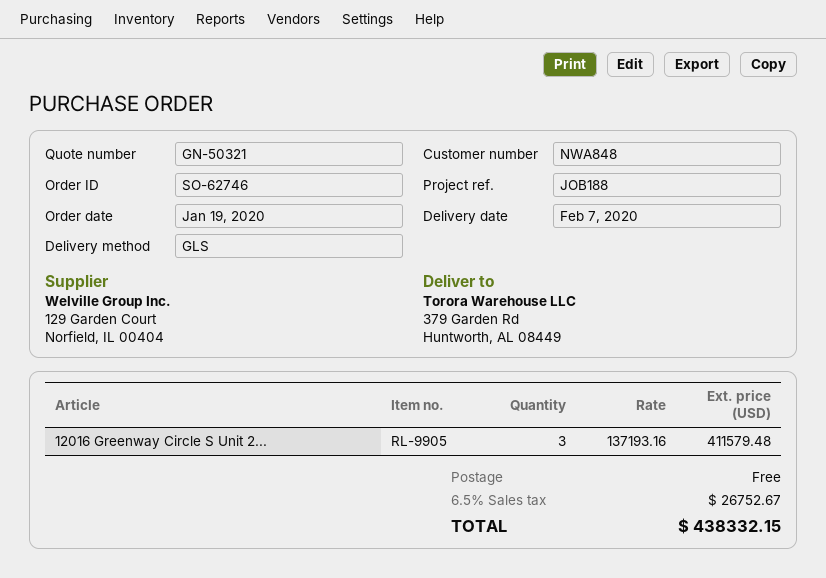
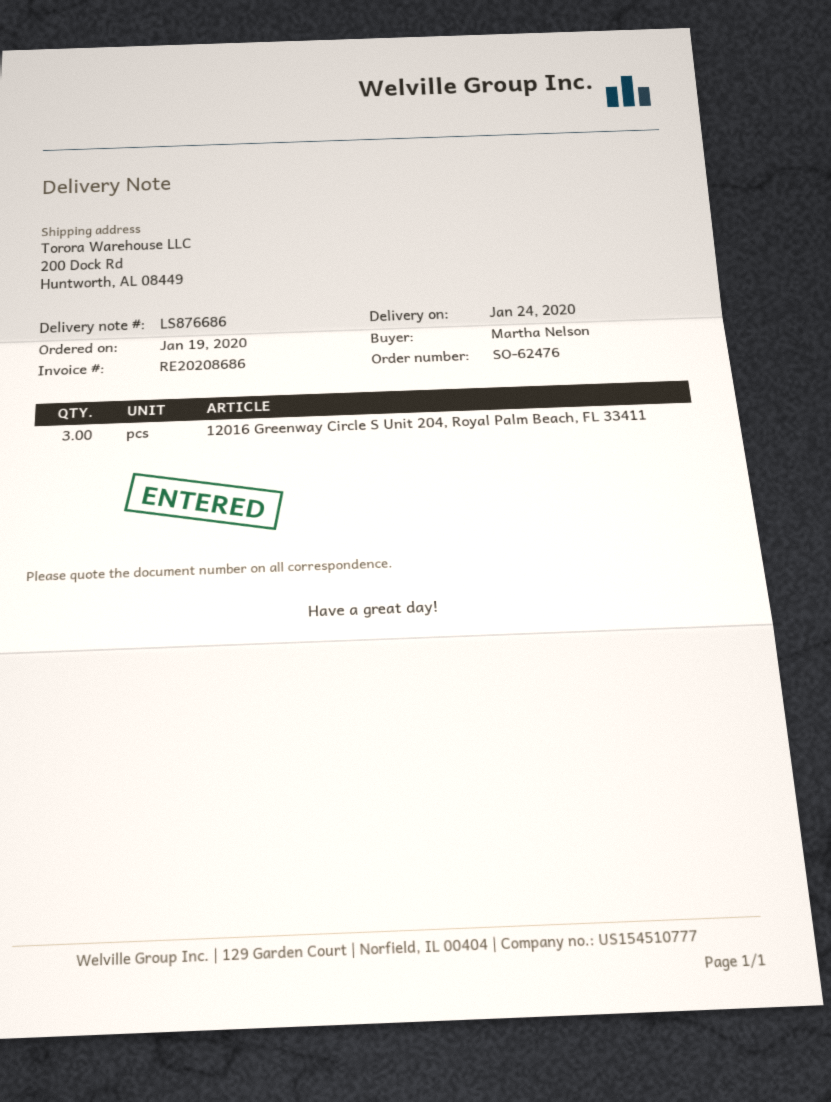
order number: SO-62746 -> SO-62476
delivery date: 2020-02-07 -> 2020-01-24
ship to: 379 Garden Rd, Huntworth, AL 08449 -> 200 Dock Rd, Huntworth, AL 08449

